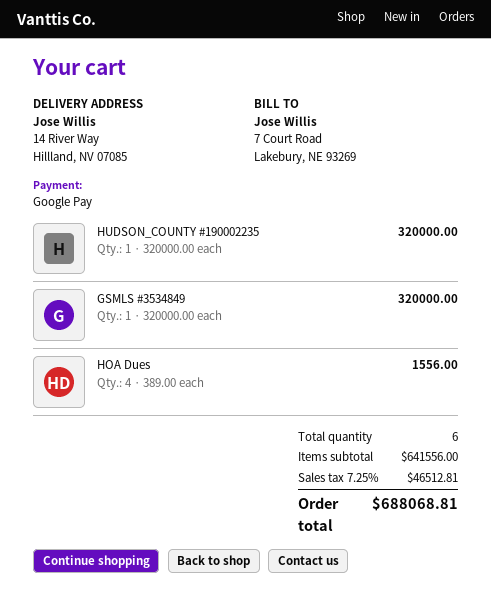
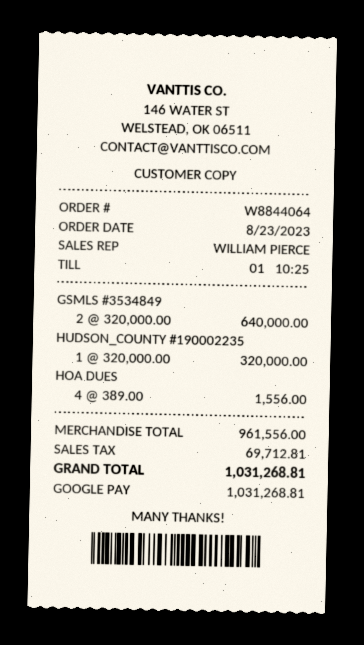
GSMLS #3534849: 1 x 320000.00 = 320000.00 -> 2 x 320000.00 = 640000.00
subtotal: 641556.00 -> 961556.00
tax: 46512.81 -> 69712.81
total: 688068.81 -> 1031268.81

